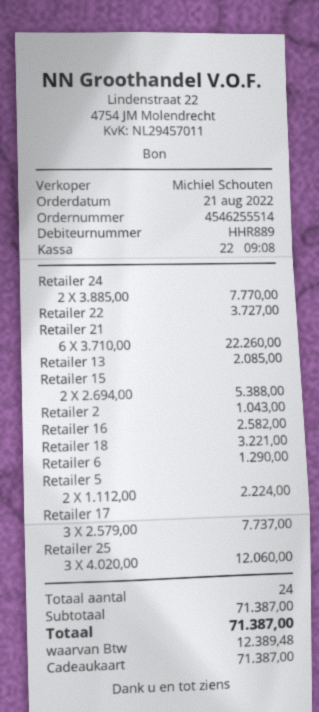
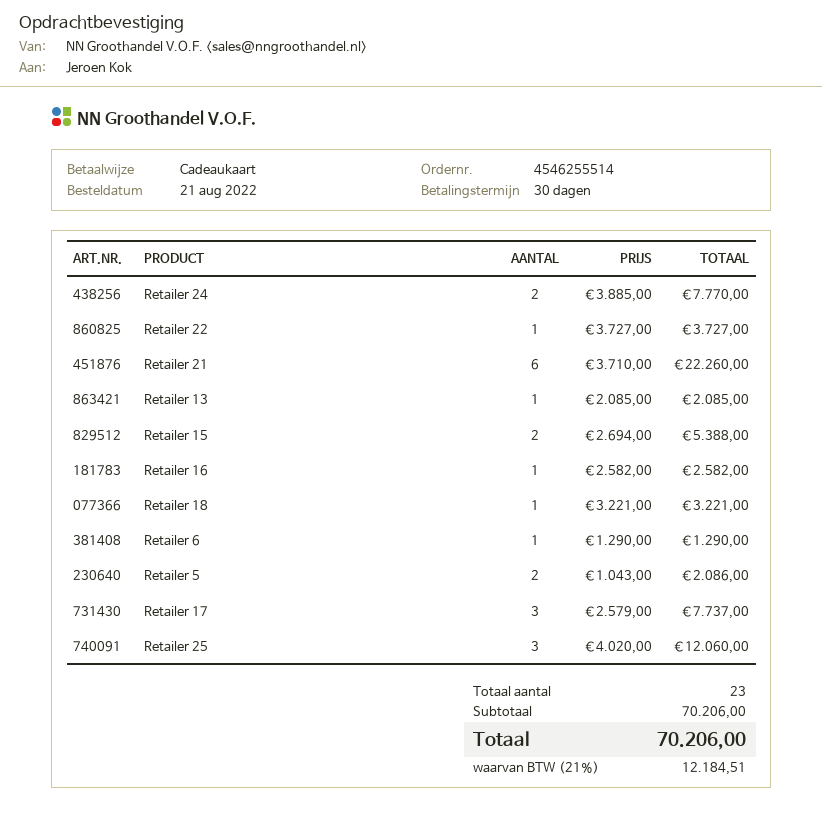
Retailer 2: 1 x 1043.00 = 1043.00 -> none
Retailer 5: 2 x 1112.00 = 2224.00 -> 2 x 1043.00 = 2086.00
total quantity: 24 -> 23
subtotal: 71387.00 -> 70206.00
tax: 12389.48 -> 12184.51
total: 71387.00 -> 70206.00

